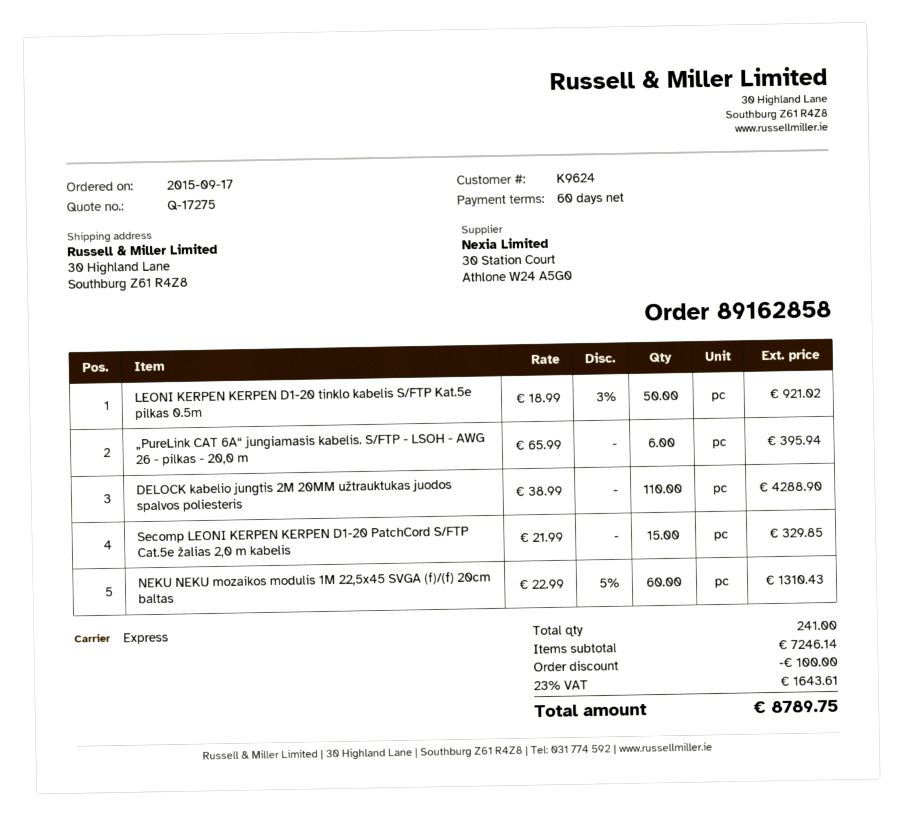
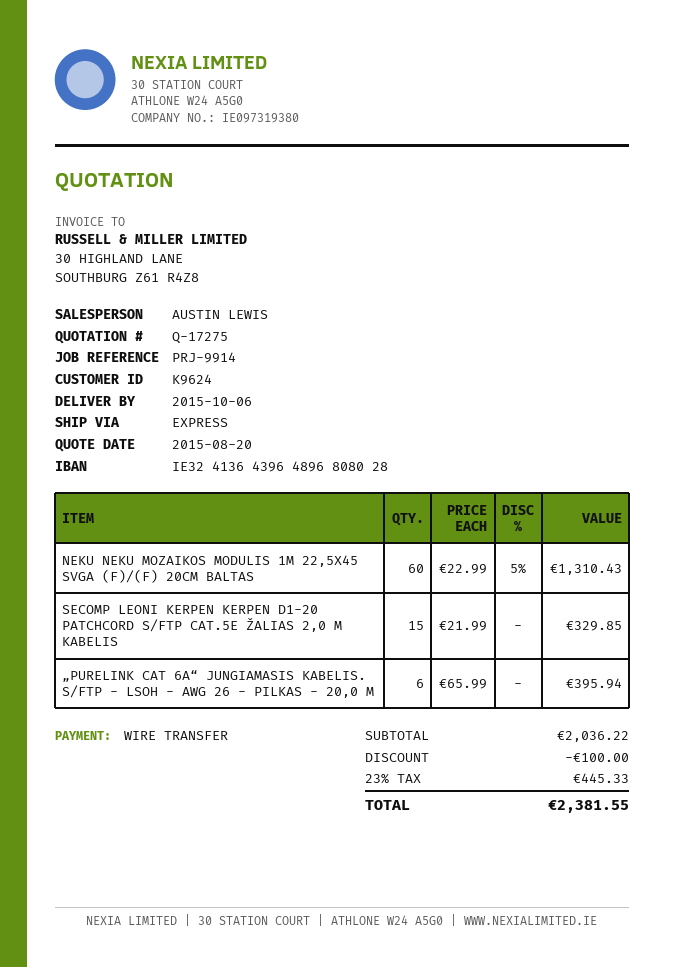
LEONI KERPEN KERPEN D1-20 tinklo kabelis S/FTP Kat.5e pilkas 0.5m: 50 x 18.99 - 3% = 921.02 -> none
DELOCK kabelio jungtis 2M 20MM užtrauktukas juodos spalvos poliesteris: 110 x 38.99 = 4288.90 -> none
subtotal: 7246.14 -> 2036.22
tax: 23% = 1643.61 -> 23% = 445.33
total: 8789.75 -> 2381.55

